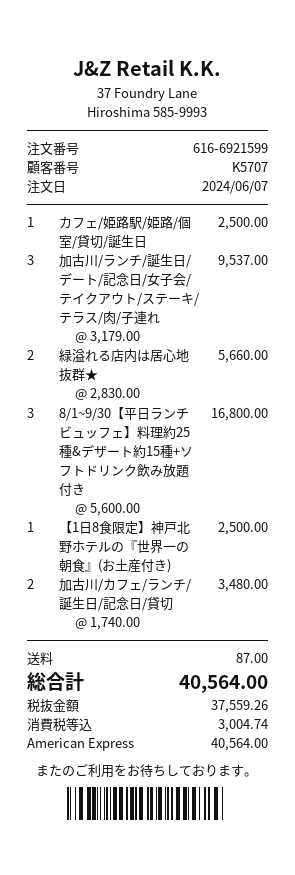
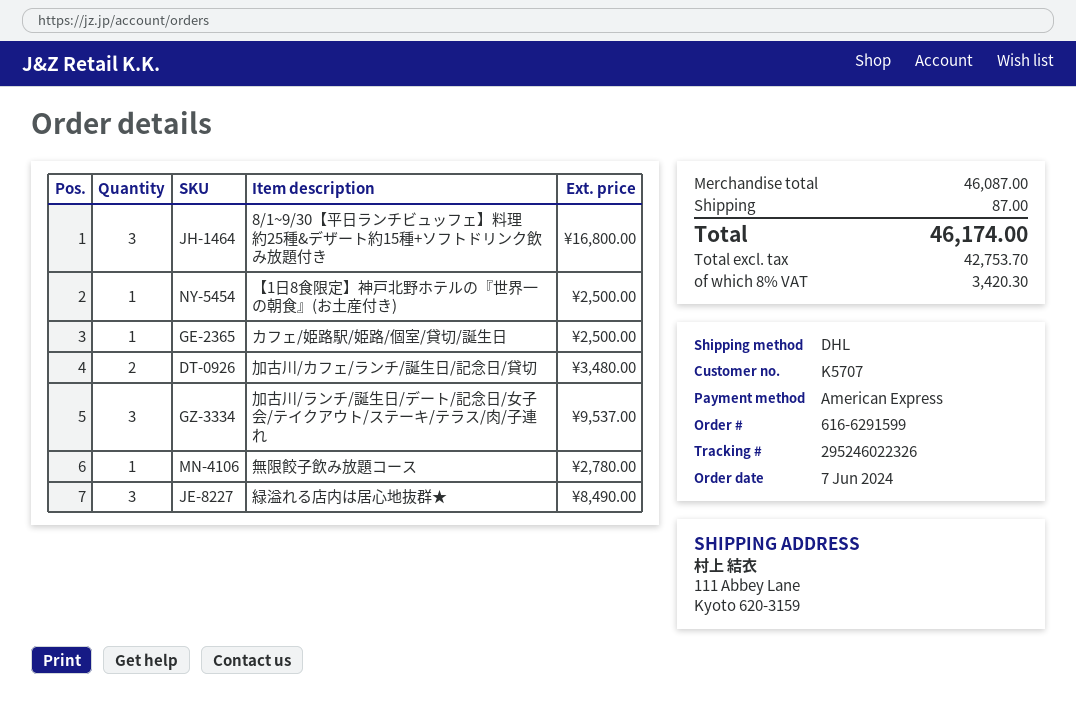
order number: 616-6921599 -> 616-6291599
緑溢れる店内は居心地抜群★: 2 for 5660.00 -> 3 for 8490.00
無限餃子飲み放題コース: none -> 1 for 2780.00
net: 37559.26 -> 42753.70
tax: 3004.74 -> 3420.30
total: 40564.00 -> 46174.00

